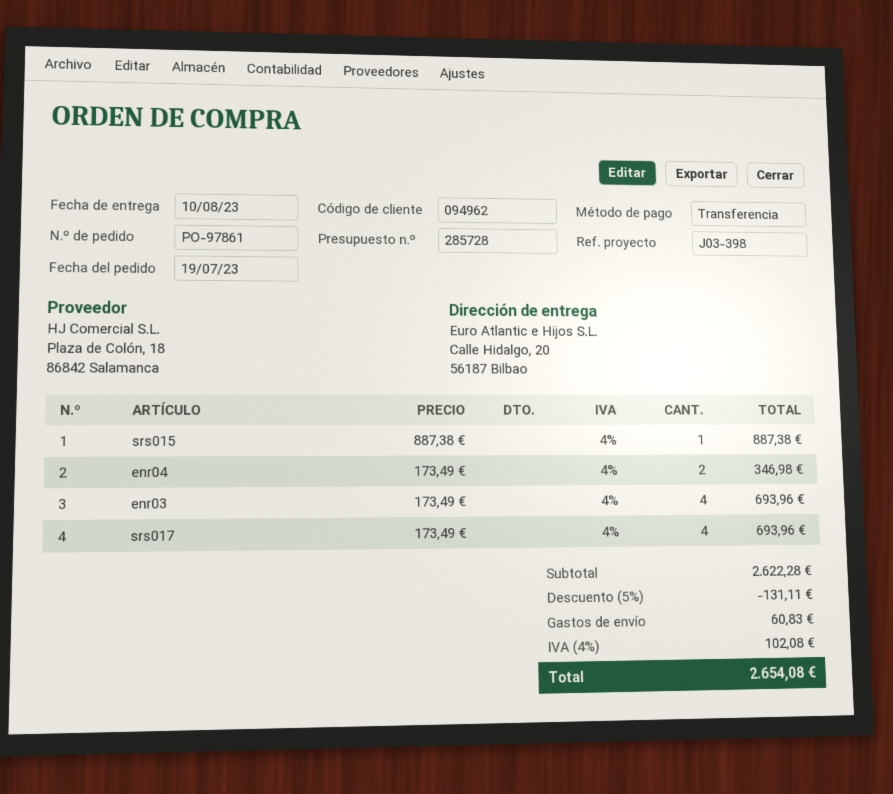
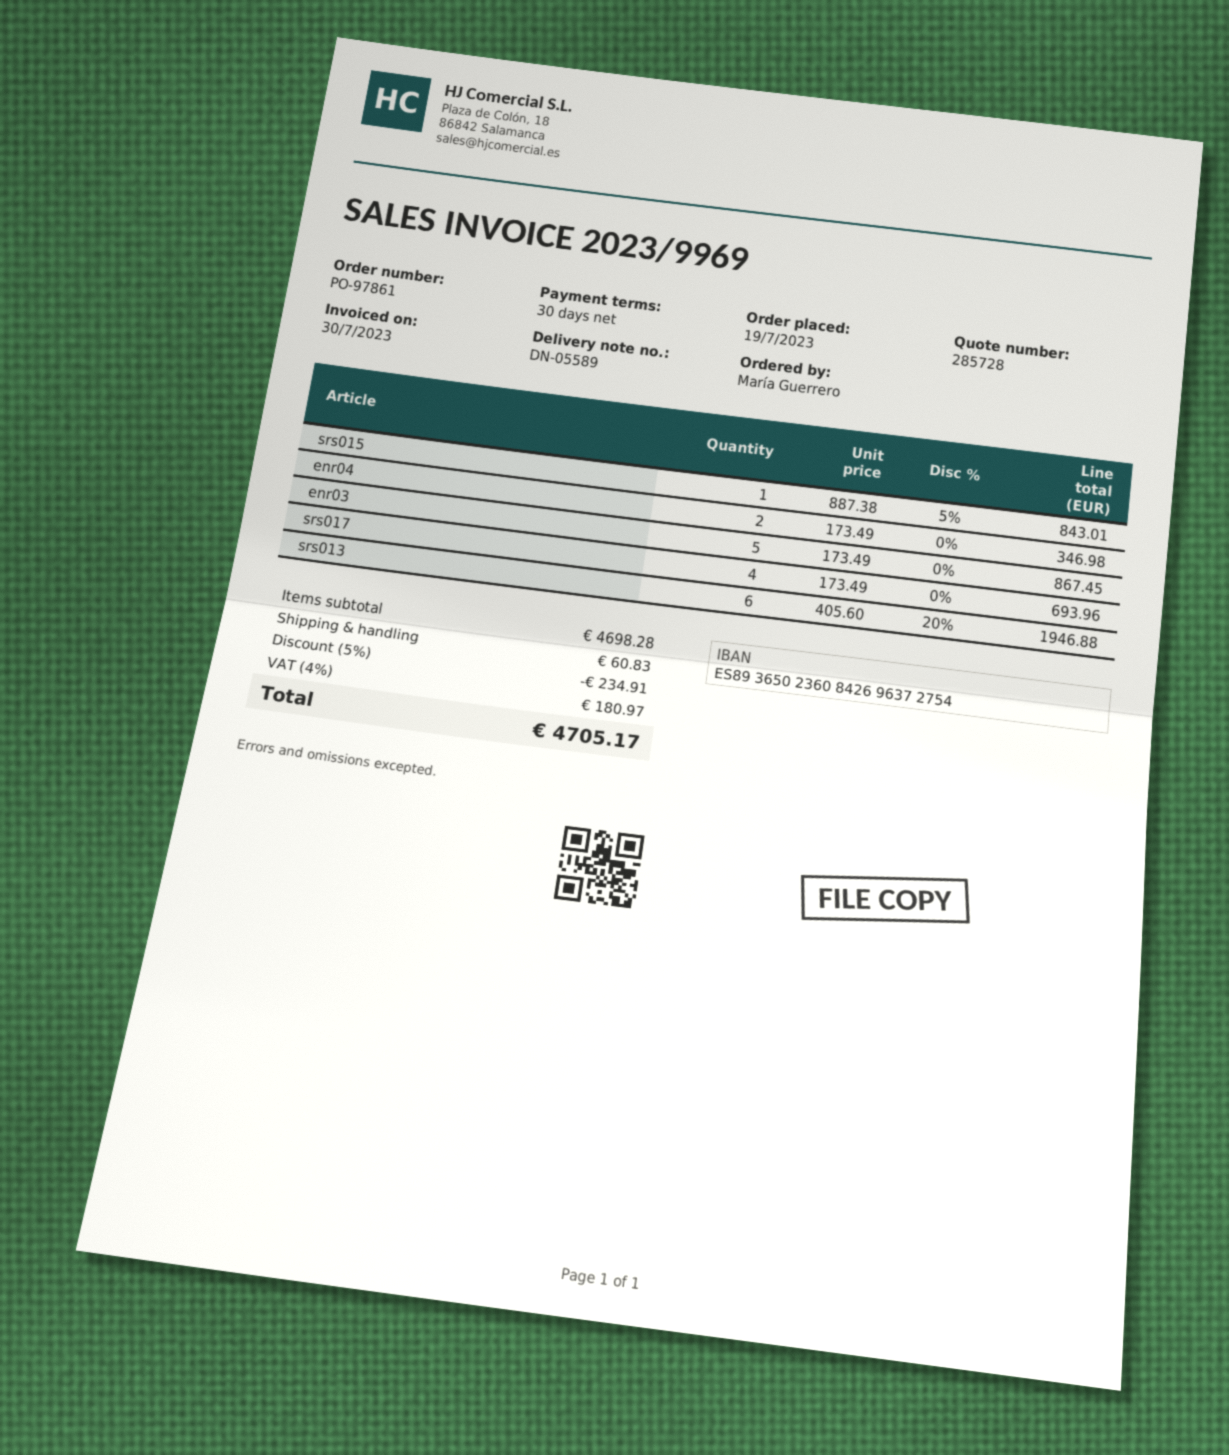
srs015: 1 x 887.38 = 887.38 -> 1 x 887.38 - 5% = 843.01
enr03: 4 x 173.49 = 693.96 -> 5 x 173.49 = 867.45
srs013: none -> 6 x 405.60 - 20% = 1946.88
subtotal: 2622.28 -> 4698.28
discount: 5% = 131.11 -> 5% = 234.91
tax: 4% = 102.08 -> 4% = 180.97
total: 2654.08 -> 4705.17

